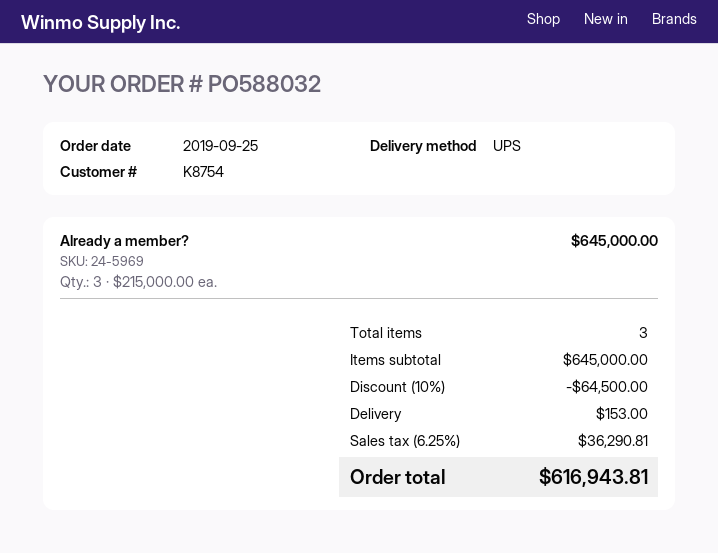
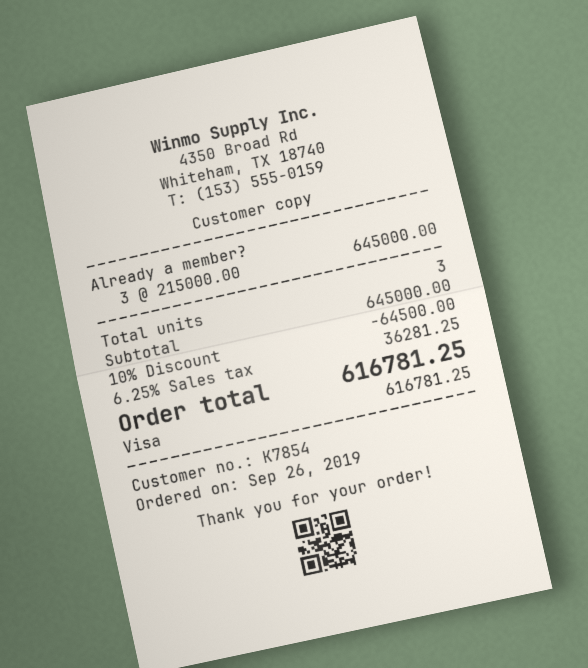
order date: 2019-09-25 -> 2019-09-26
customer number: K8754 -> K7854
shipping: 153.00 -> none
tax: 6.25% = 36290.81 -> 6.25% = 36281.25
total: 616943.81 -> 616781.25

